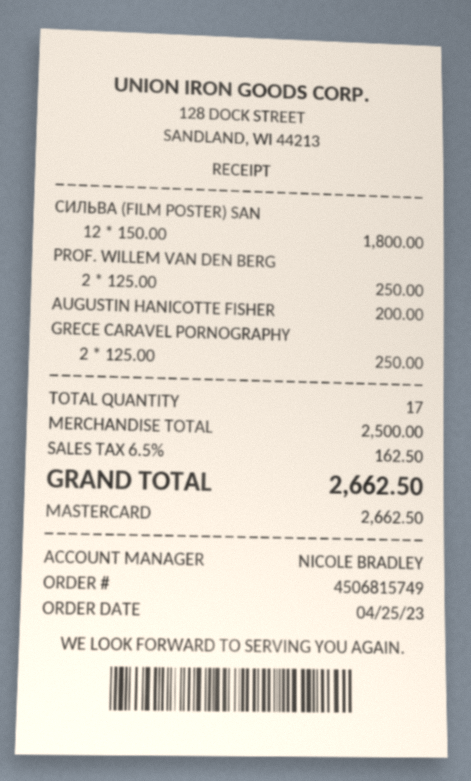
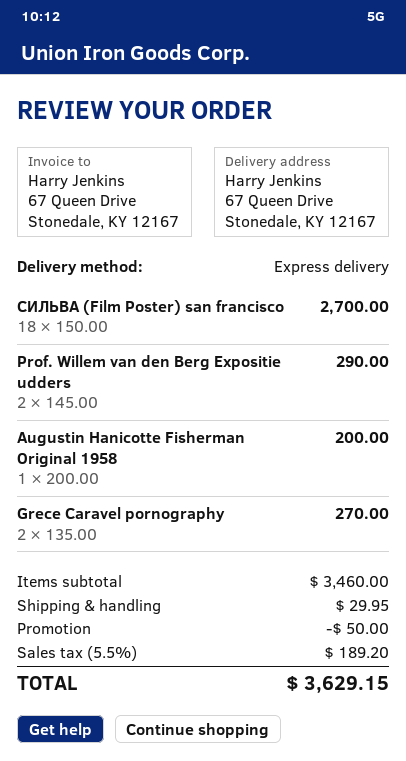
СИЛЬВА (FILM POSTER) SAN: 12 x 150.00 = 1800.00 -> 18 x 150.00 = 2700.00
PROF. WILLEM VAN DEN BERG: 2 x 125.00 = 250.00 -> 2 x 145.00 = 290.00
GRECE CARAVEL PORNOGRAPHY: 2 x 125.00 = 250.00 -> 2 x 135.00 = 270.00
subtotal: 2500.00 -> 3460.00
discount: none -> 50.00
shipping: none -> 29.95
tax: 6.5% = 162.50 -> 5.5% = 189.20
total: 2662.50 -> 3629.15

